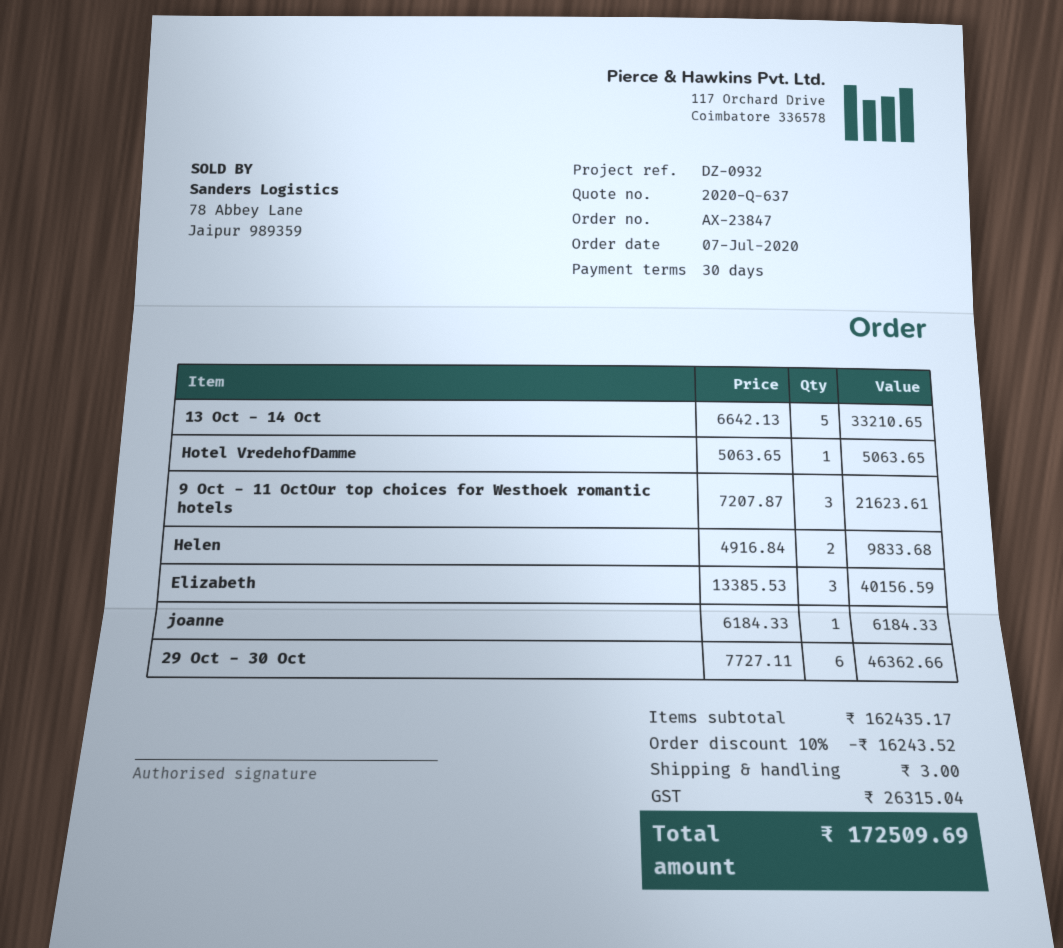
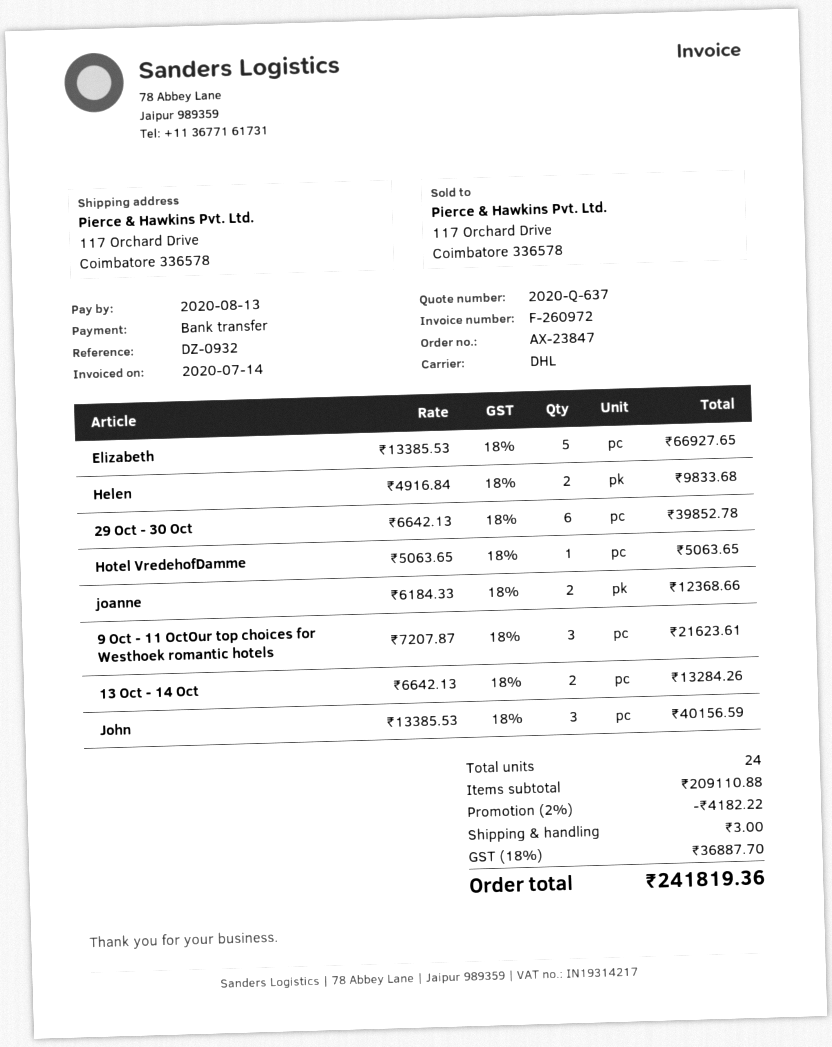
13 Oct - 14 Oct: 5 x 6642.13 = 33210.65 -> 2 x 6642.13 = 13284.26
Elizabeth: 3 x 13385.53 = 40156.59 -> 5 x 13385.53 = 66927.65
joanne: 1 x 6184.33 = 6184.33 -> 2 x 6184.33 = 12368.66
29 Oct - 30 Oct: 6 x 7727.11 = 46362.66 -> 6 x 6642.13 = 39852.78
John: none -> 3 x 13385.53 = 40156.59
subtotal: 162435.17 -> 209110.88
discount: 10% = 16243.52 -> 2% = 4182.22
tax: 26315.04 -> 36887.70
total: 172509.69 -> 241819.36

